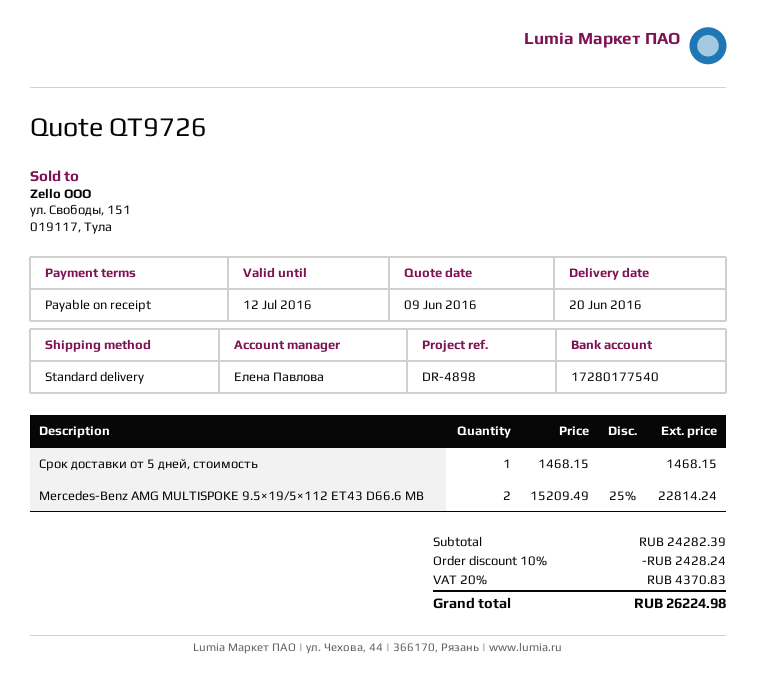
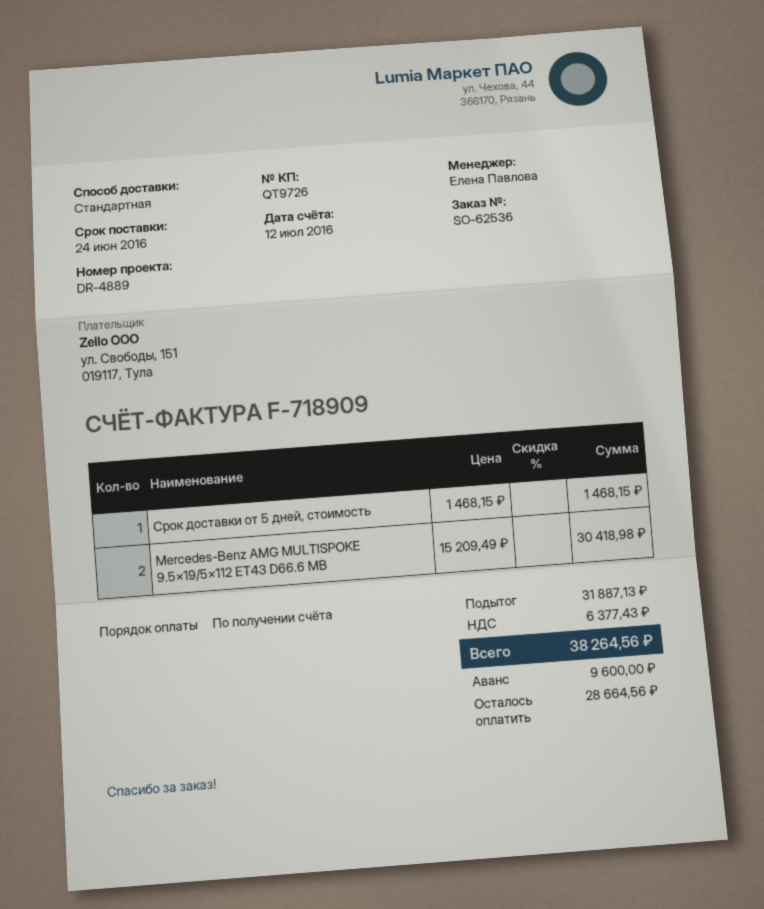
delivery date: 2016-06-20 -> 2016-06-24
reference: DR-4898 -> DR-4889
Mercedes-Benz AMG MULTISPOKE 9.5×19/5×112 ET43 D66.6 MB: 2 x 15209.49 - 25% = 22814.24 -> 2 x 15209.49 = 30418.98
subtotal: 24282.39 -> 31887.13
discount: 10% = 2428.24 -> none
tax: 4370.83 -> 6377.43
total: 26224.98 -> 38264.56

